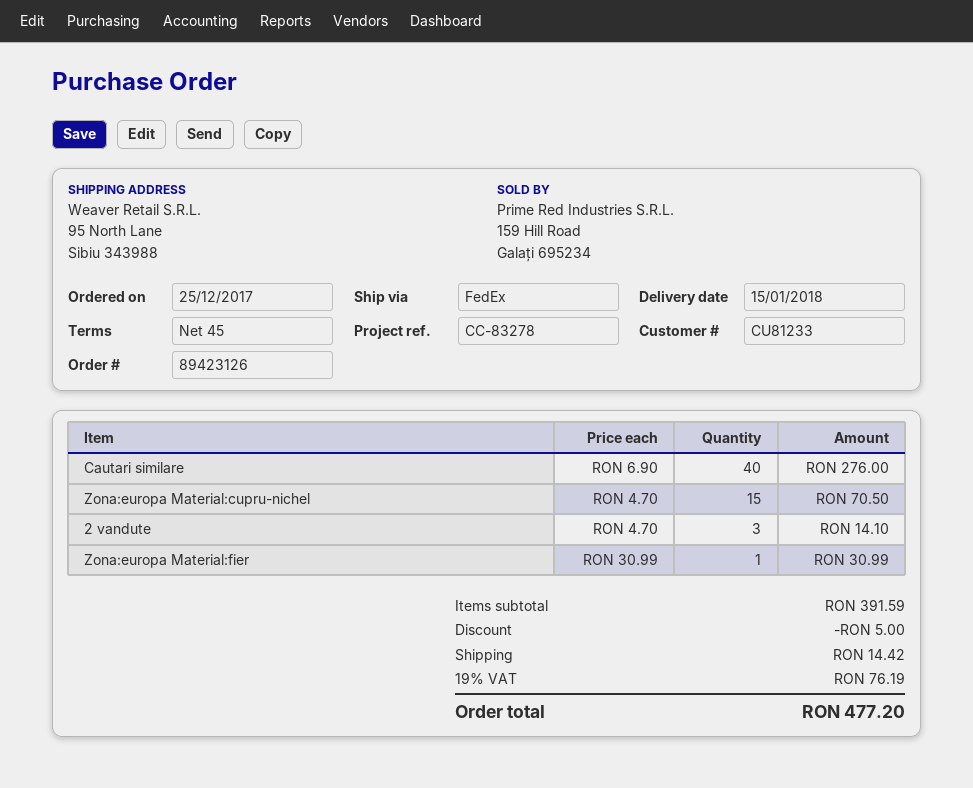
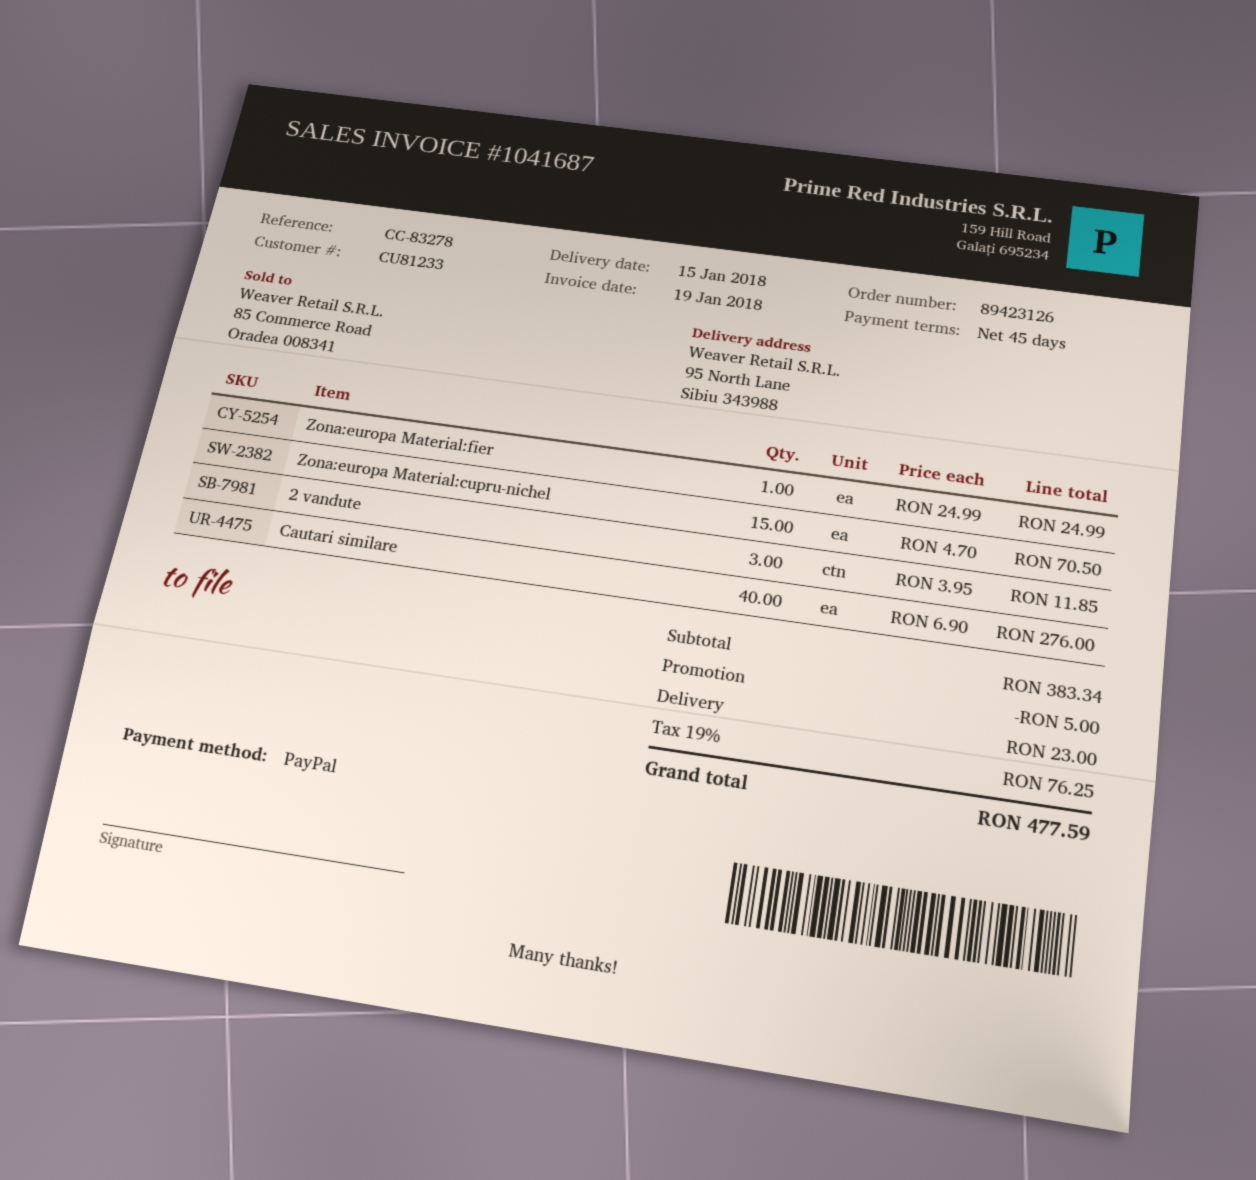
2 vandute: 3 x 4.70 = 14.10 -> 3 x 3.95 = 11.85
Zona:europa Material:fier: 1 x 30.99 = 30.99 -> 1 x 24.99 = 24.99
subtotal: 391.59 -> 383.34
shipping: 14.42 -> 23.00
tax: 19% = 76.19 -> 19% = 76.25
total: 477.20 -> 477.59

